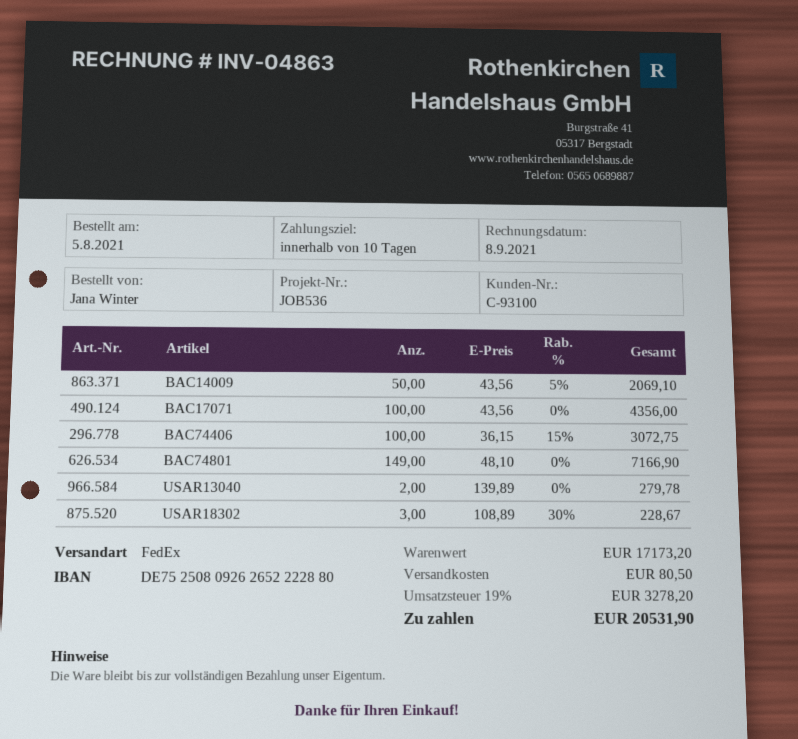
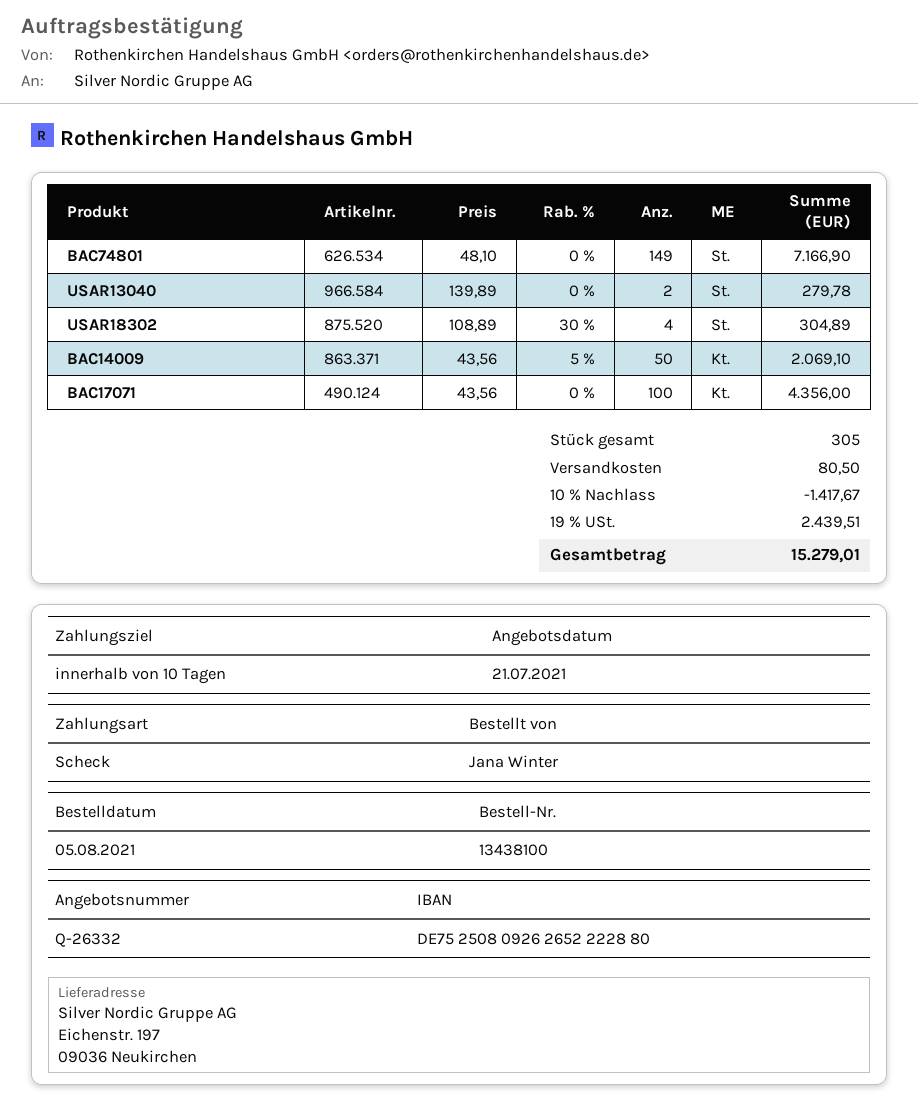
BAC74406: 100 x 36.15 - 15% = 3072.75 -> none
USAR18302: 3 x 108.89 - 30% = 228.67 -> 4 x 108.89 - 30% = 304.89
discount: none -> 10% = 1417.67
tax: 19% = 3278.20 -> 19% = 2439.51
total: 20531.90 -> 15279.01

